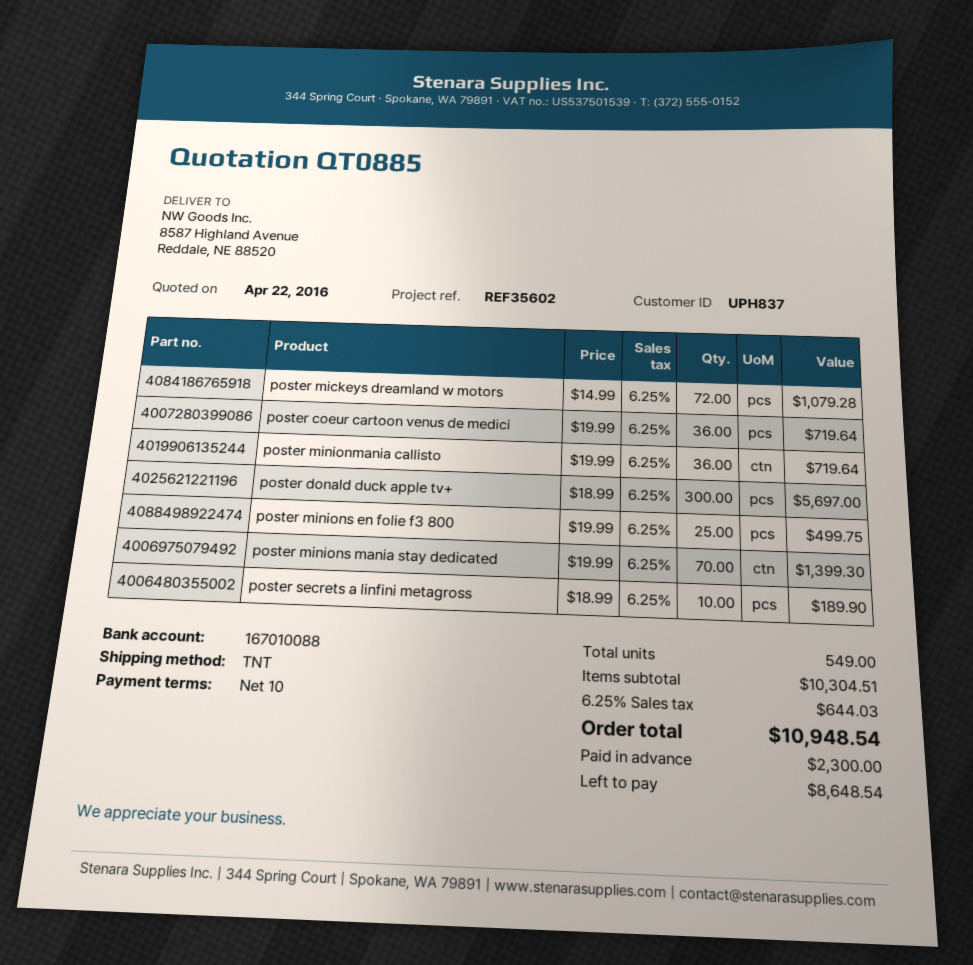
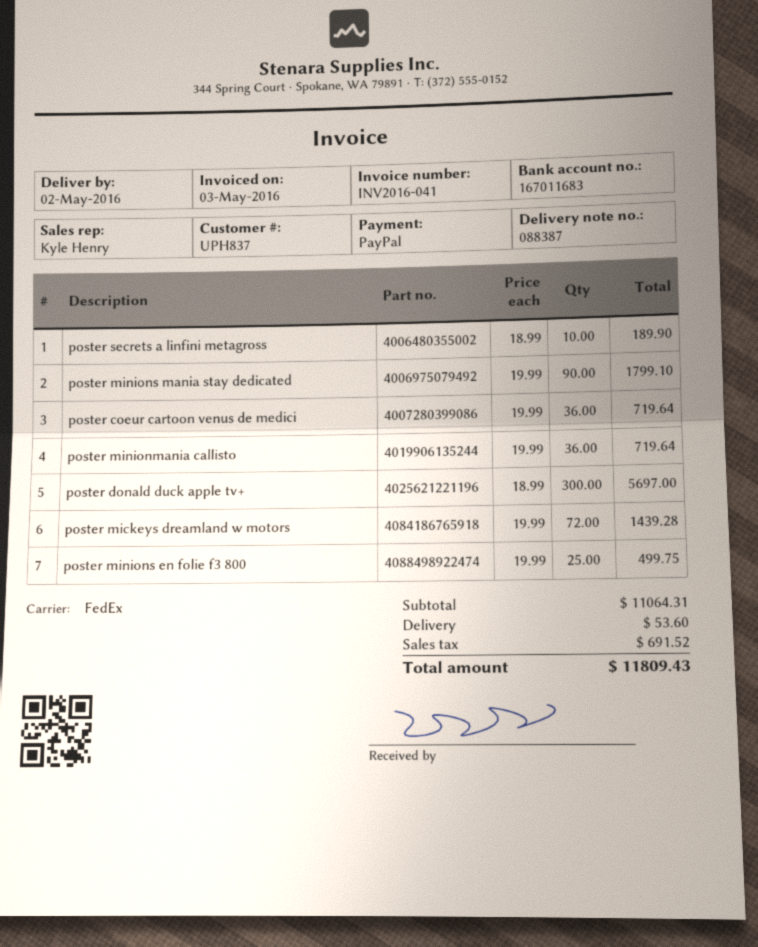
bank account: 167010088 -> 167011683
shipping method: TNT -> FedEx
poster mickeys dreamland w motors: 72 x 14.99 = 1079.28 -> 72 x 19.99 = 1439.28
poster minions mania stay dedicated: 70 x 19.99 = 1399.30 -> 90 x 19.99 = 1799.10
subtotal: 10304.51 -> 11064.31
shipping: none -> 53.60
tax: 644.03 -> 691.52
total: 10948.54 -> 11809.43

